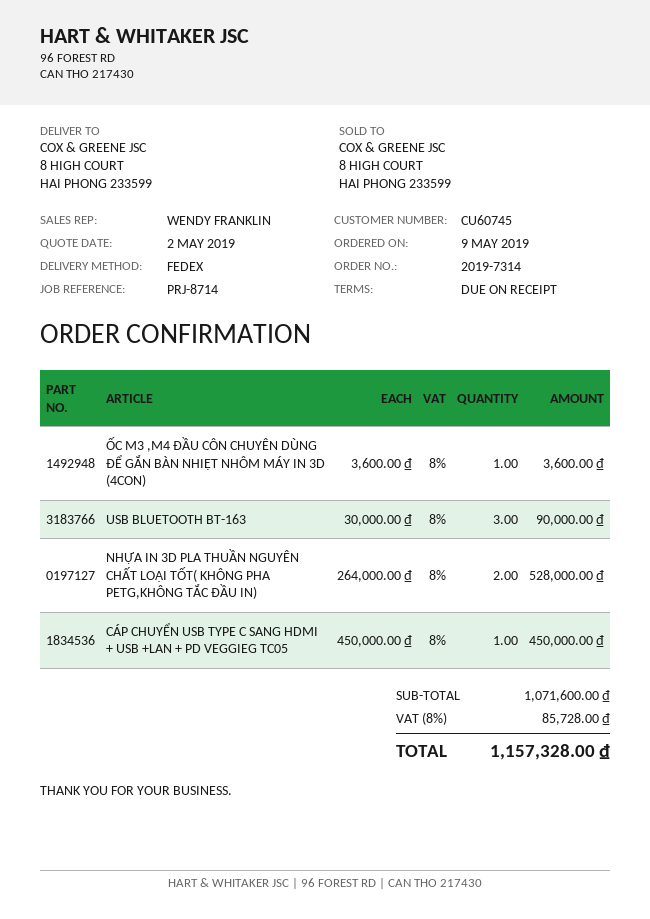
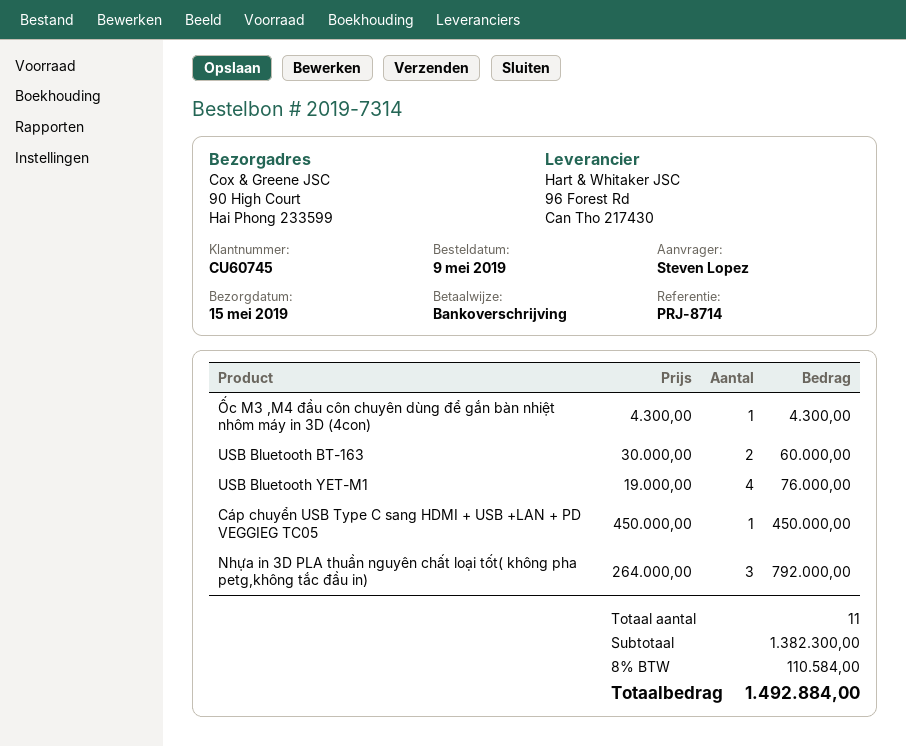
ship to: 8 HIGH COURT, HAI PHONG 233599 -> 90 High Court, Hai Phong 233599
ỐC M3 ,M4 ĐẦU CÔN CHUYÊN DÙNG ĐỂ GẮN BÀN NHIỆT NHÔM MÁY IN 3D (4CON): 1 x 3600.00 = 3600.00 -> 1 x 4300.00 = 4300.00
USB BLUETOOTH BT-163: 3 x 30000.00 = 90000.00 -> 2 x 30000.00 = 60000.00
NHỰA IN 3D PLA THUẦN NGUYÊN CHẤT LOẠI TỐT( KHÔNG PHA PETG,KHÔNG TẮC ĐẦU IN): 2 x 264000.00 = 528000.00 -> 3 x 264000.00 = 792000.00
USB Bluetooth YET-M1: none -> 4 x 19000.00 = 76000.00
subtotal: 1071600.00 -> 1382300.00
tax: 8% = 85728.00 -> 8% = 110584.00
total: 1157328.00 -> 1492884.00

